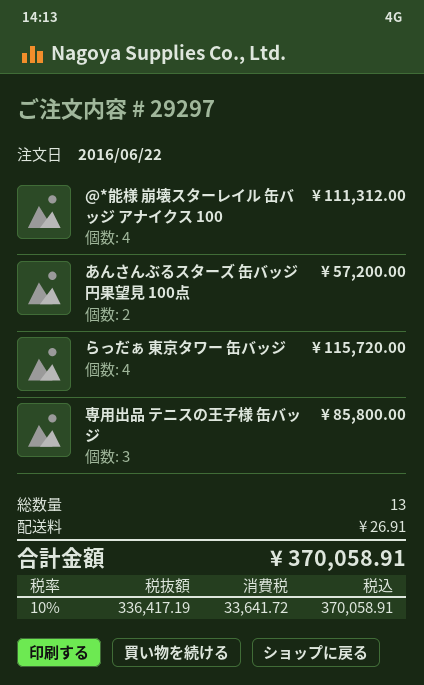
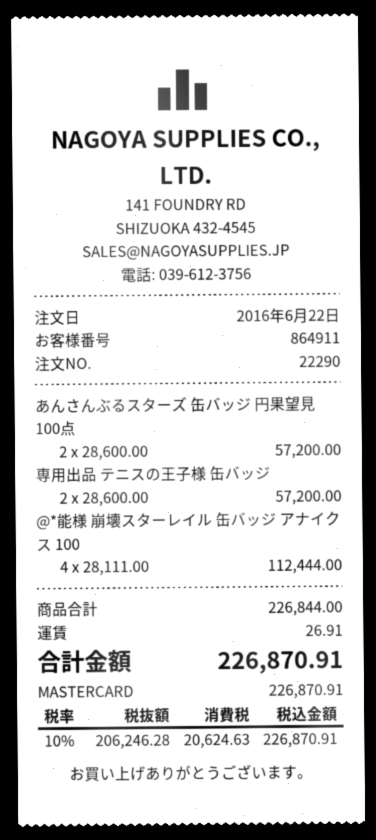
order number: 29297 -> 22290
@*能様 崩壊スターレイル 缶バッジ アナイクス 100: 4 for 111312.00 -> 4 for 112444.00
らっだぁ 東京タワー 缶バッジ: 4 for 115720.00 -> none
専用出品 テニスの王子様 缶バッジ: 3 for 85800.00 -> 2 for 57200.00
net: 336417.19 -> 206246.28
tax: 10% = 33641.72 -> 10% = 20624.63
total: 370058.91 -> 226870.91

